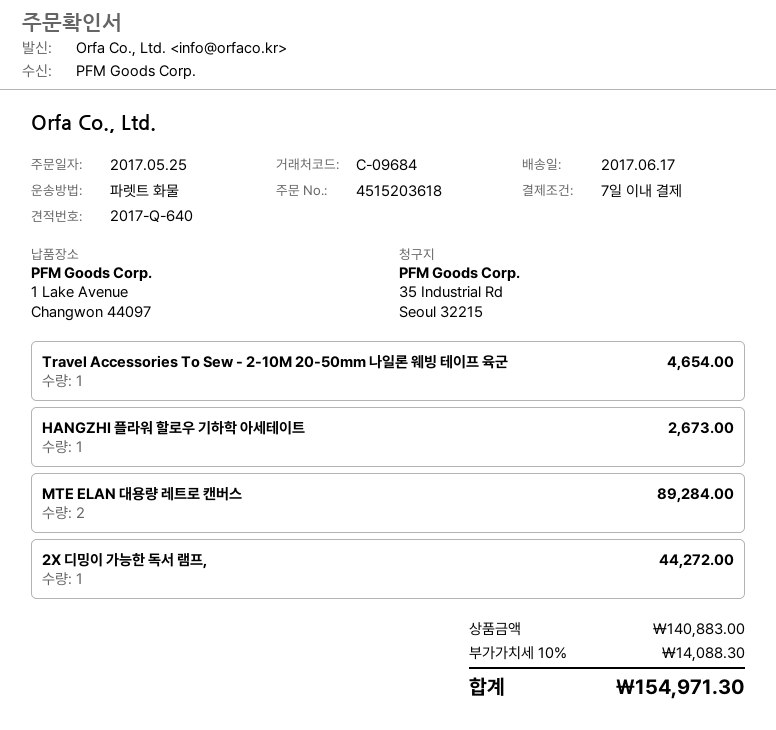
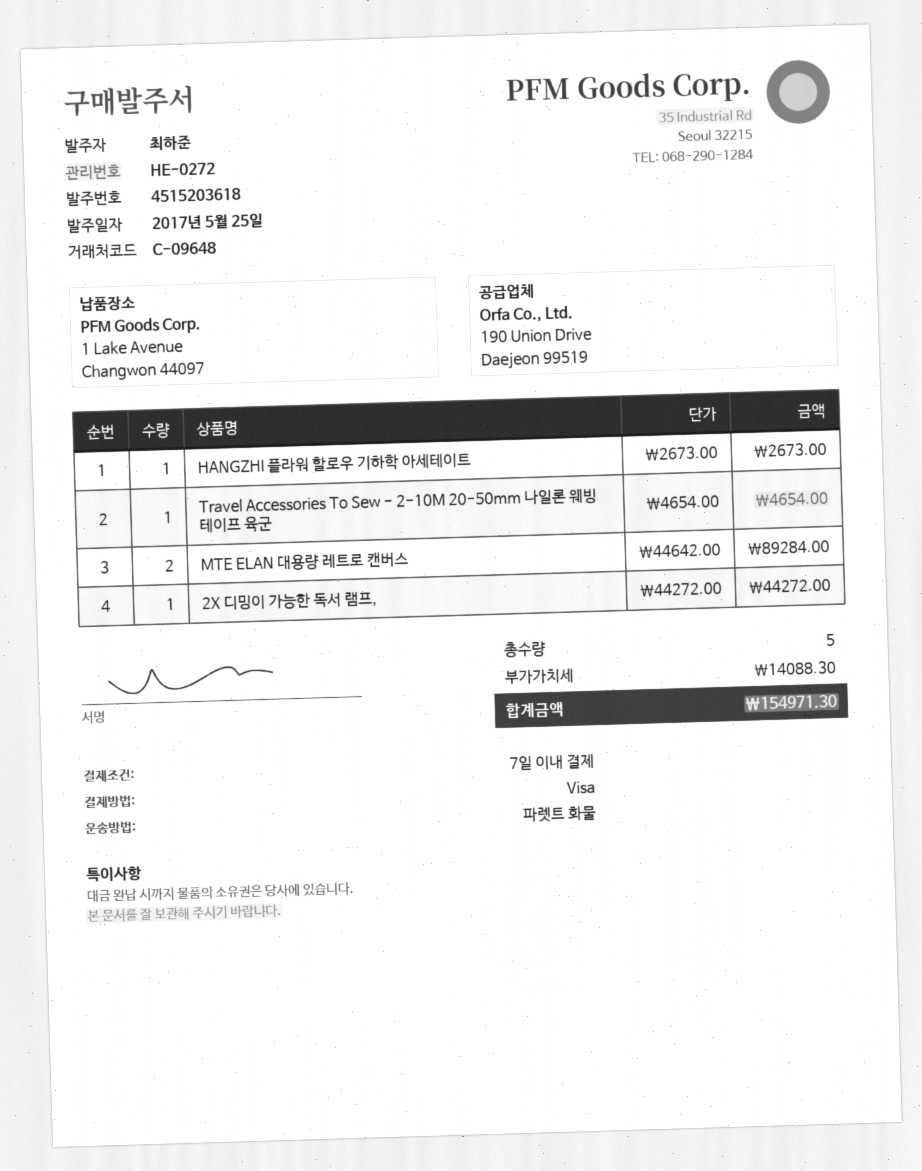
customer number: C-09684 -> C-09648

